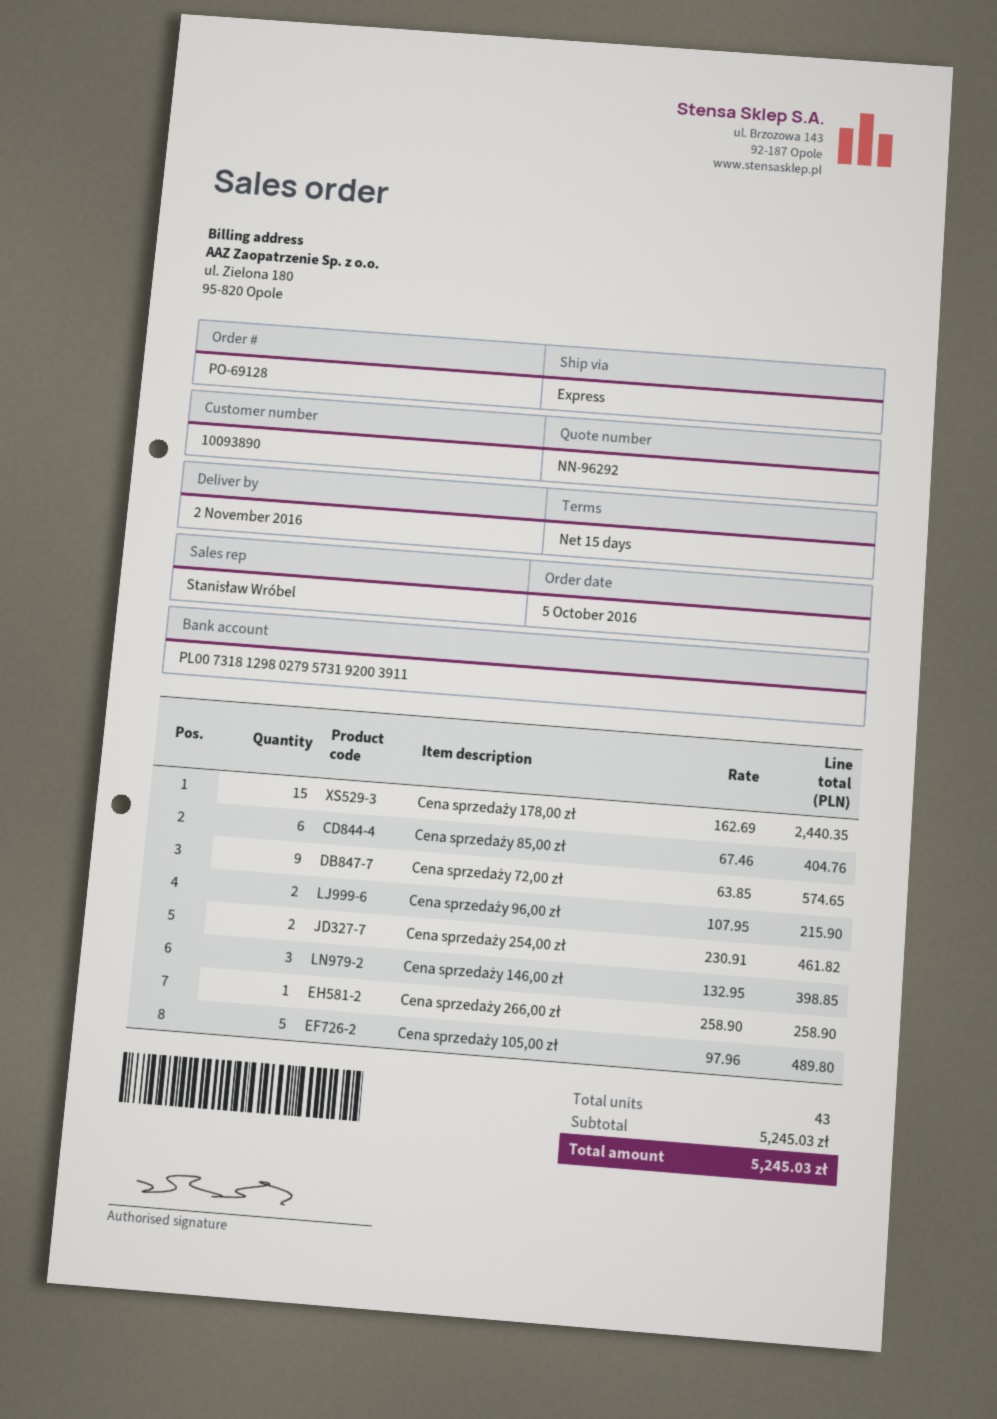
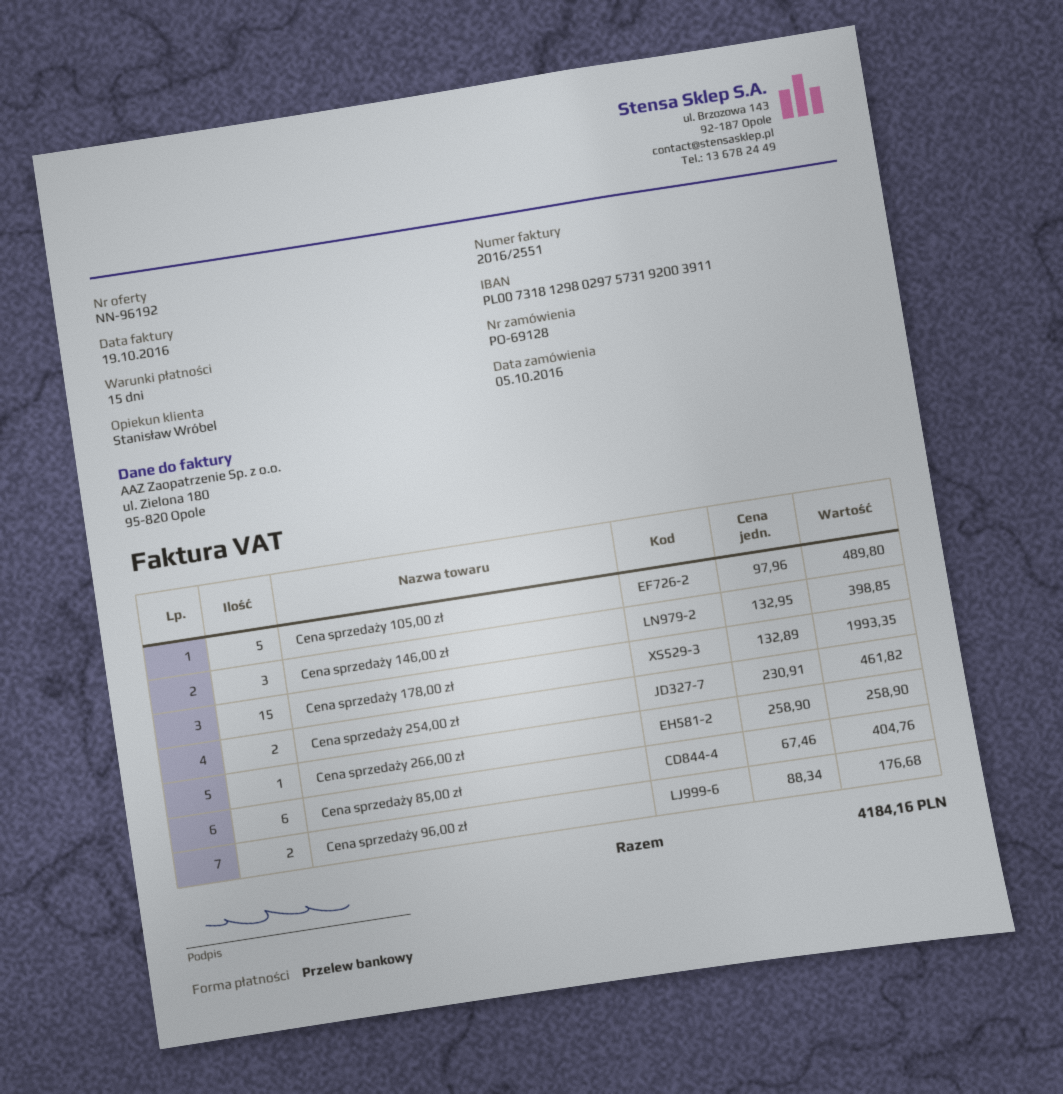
quote number: NN-96292 -> NN-96192
bank account: PL00731812980279573192003911 -> PL00731812980297573192003911
Cena sprzedaży 178,00 zł: 15 x 162.69 = 2440.35 -> 15 x 132.89 = 1993.35
Cena sprzedaży 72,00 zł: 9 x 63.85 = 574.65 -> none
Cena sprzedaży 96,00 zł: 2 x 107.95 = 215.90 -> 2 x 88.34 = 176.68
total: 5245.03 -> 4184.16

